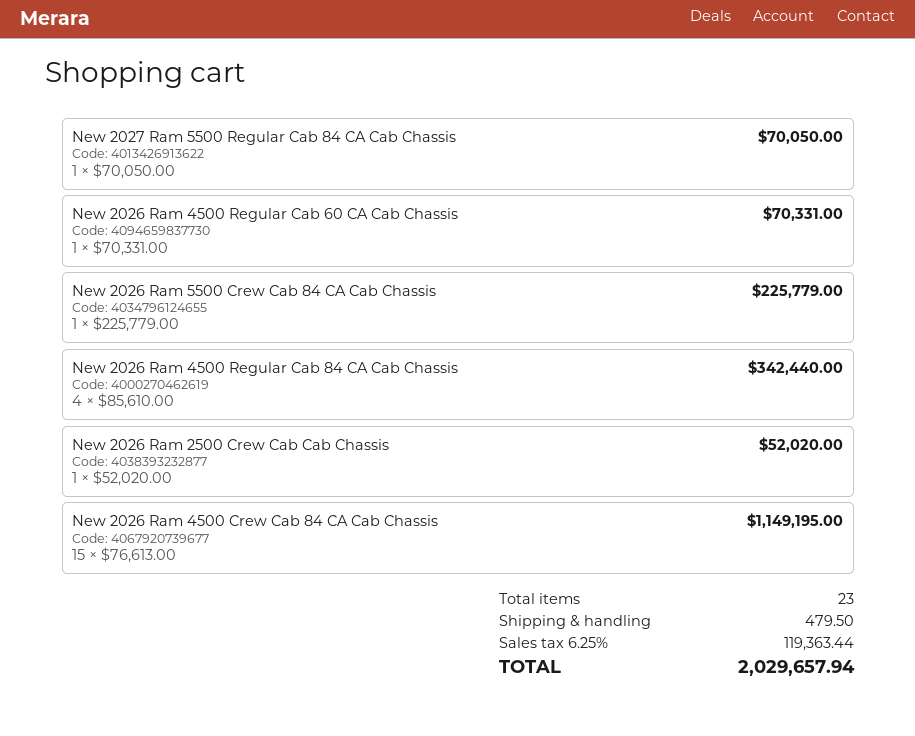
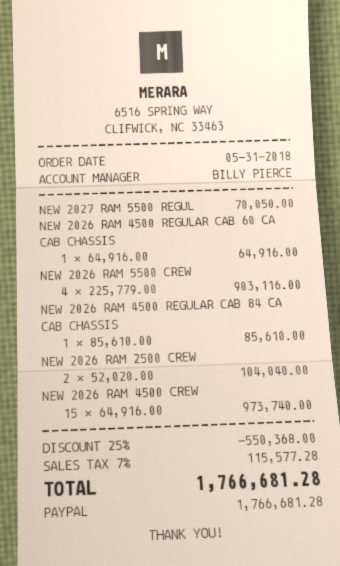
New 2026 Ram 4500 Regular Cab 60 CA Cab Chassis: 1 x 70331.00 = 70331.00 -> 1 x 64916.00 = 64916.00
New 2026 Ram 5500 Crew Cab 84 CA Cab Chassis: 1 x 225779.00 = 225779.00 -> 4 x 225779.00 = 903116.00
New 2026 Ram 4500 Regular Cab 84 CA Cab Chassis: 4 x 85610.00 = 342440.00 -> 1 x 85610.00 = 85610.00
New 2026 Ram 2500 Crew Cab Cab Chassis: 1 x 52020.00 = 52020.00 -> 2 x 52020.00 = 104040.00
New 2026 Ram 4500 Crew Cab 84 CA Cab Chassis: 15 x 76613.00 = 1149195.00 -> 15 x 64916.00 = 973740.00
discount: none -> 25% = 550368.00
shipping: 479.50 -> none
tax: 6.25% = 119363.44 -> 7% = 115577.28
total: 2029657.94 -> 1766681.28

